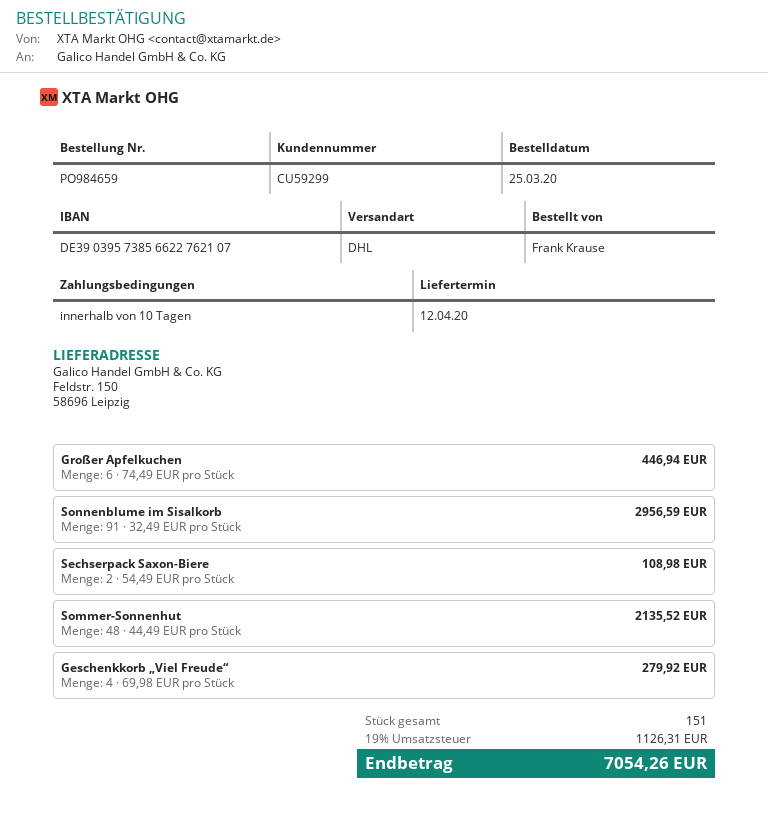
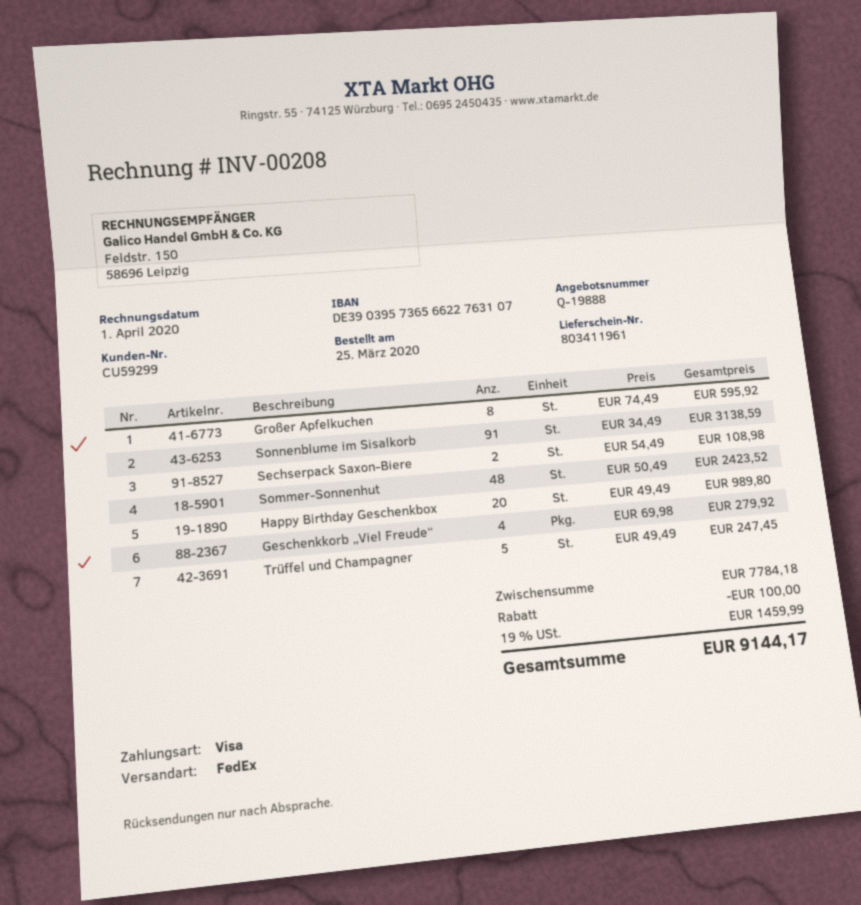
bank account: DE39039573856622762107 -> DE39039573656622763107
shipping method: DHL -> FedEx
Großer Apfelkuchen: 6 x 74.49 = 446.94 -> 8 x 74.49 = 595.92
Sonnenblume im Sisalkorb: 91 x 32.49 = 2956.59 -> 91 x 34.49 = 3138.59
Sommer-Sonnenhut: 48 x 44.49 = 2135.52 -> 48 x 50.49 = 2423.52
Happy Birthday Geschenkbox: none -> 20 x 49.49 = 989.80
Trüffel und Champagner: none -> 5 x 49.49 = 247.45
discount: none -> 100.00
tax: 19% = 1126.31 -> 19% = 1459.99
total: 7054.26 -> 9144.17

